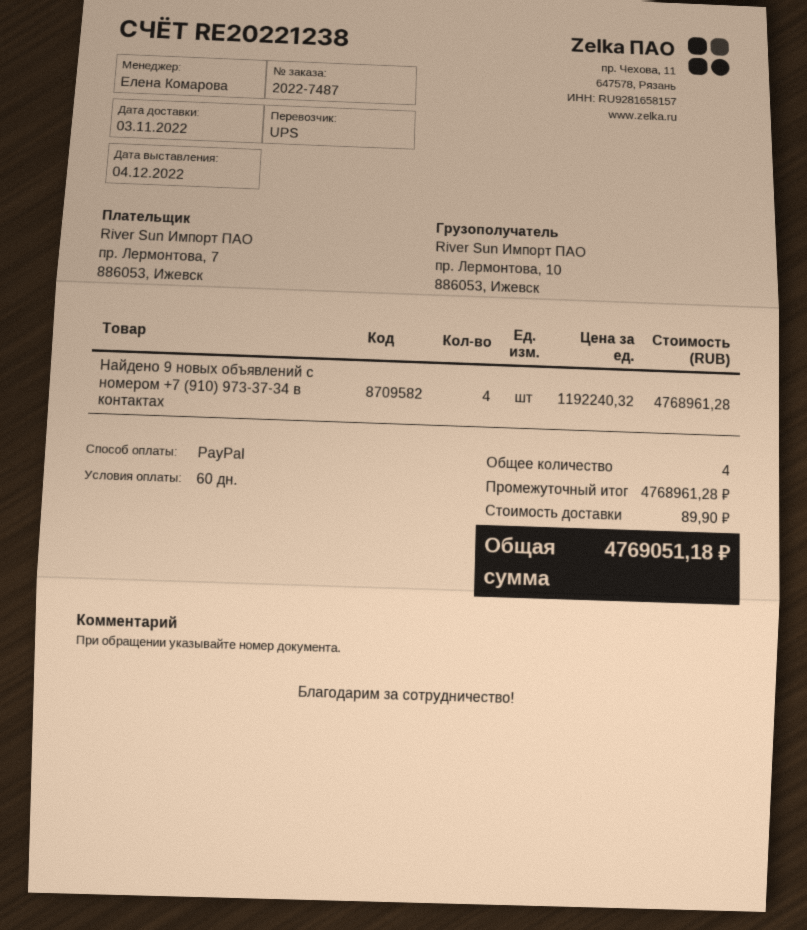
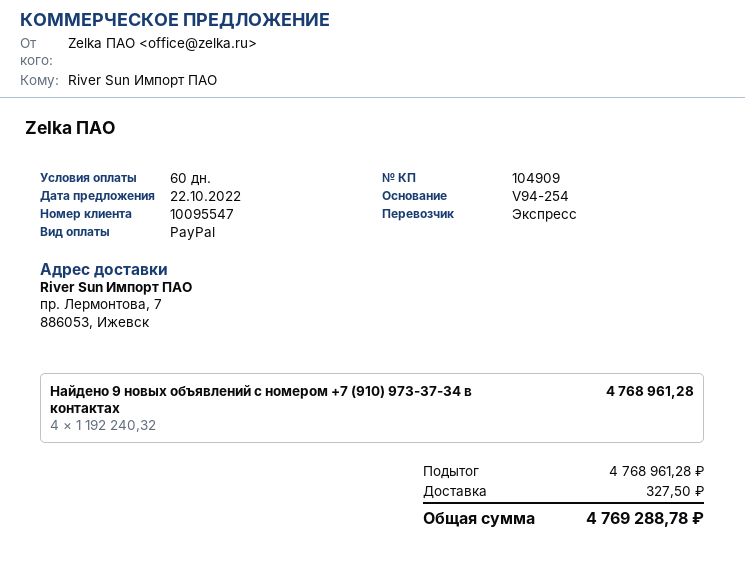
shipping method: UPS -> express
ship to: пр. Лермонтова, 10, 886053, Ижевск -> пр. Лермонтова, 7, 886053, Ижевск
shipping: 89.90 -> 327.50
total: 4769051.18 -> 4769288.78

